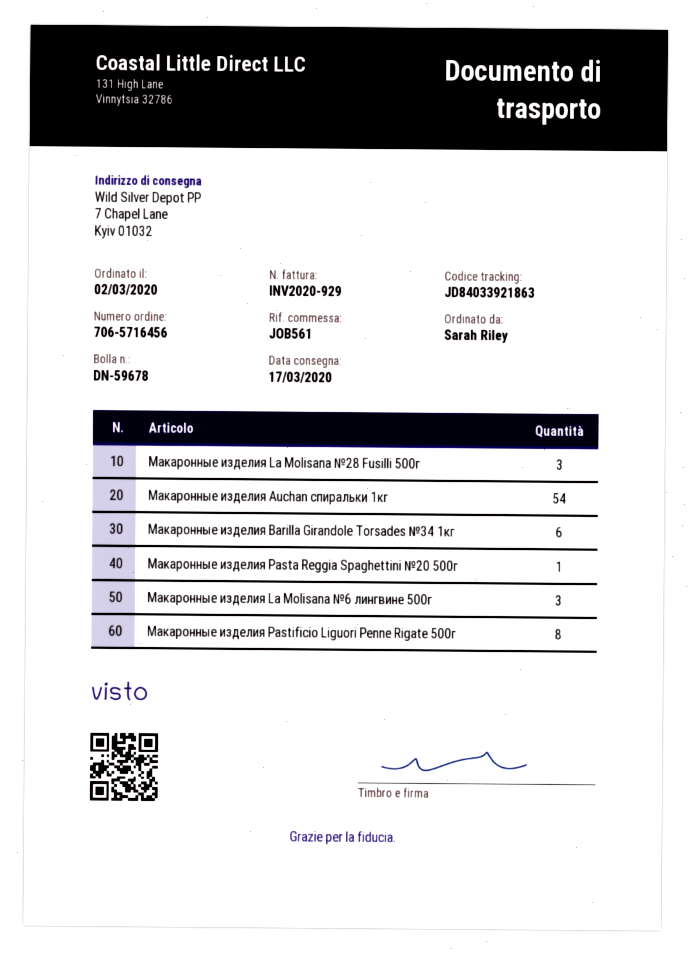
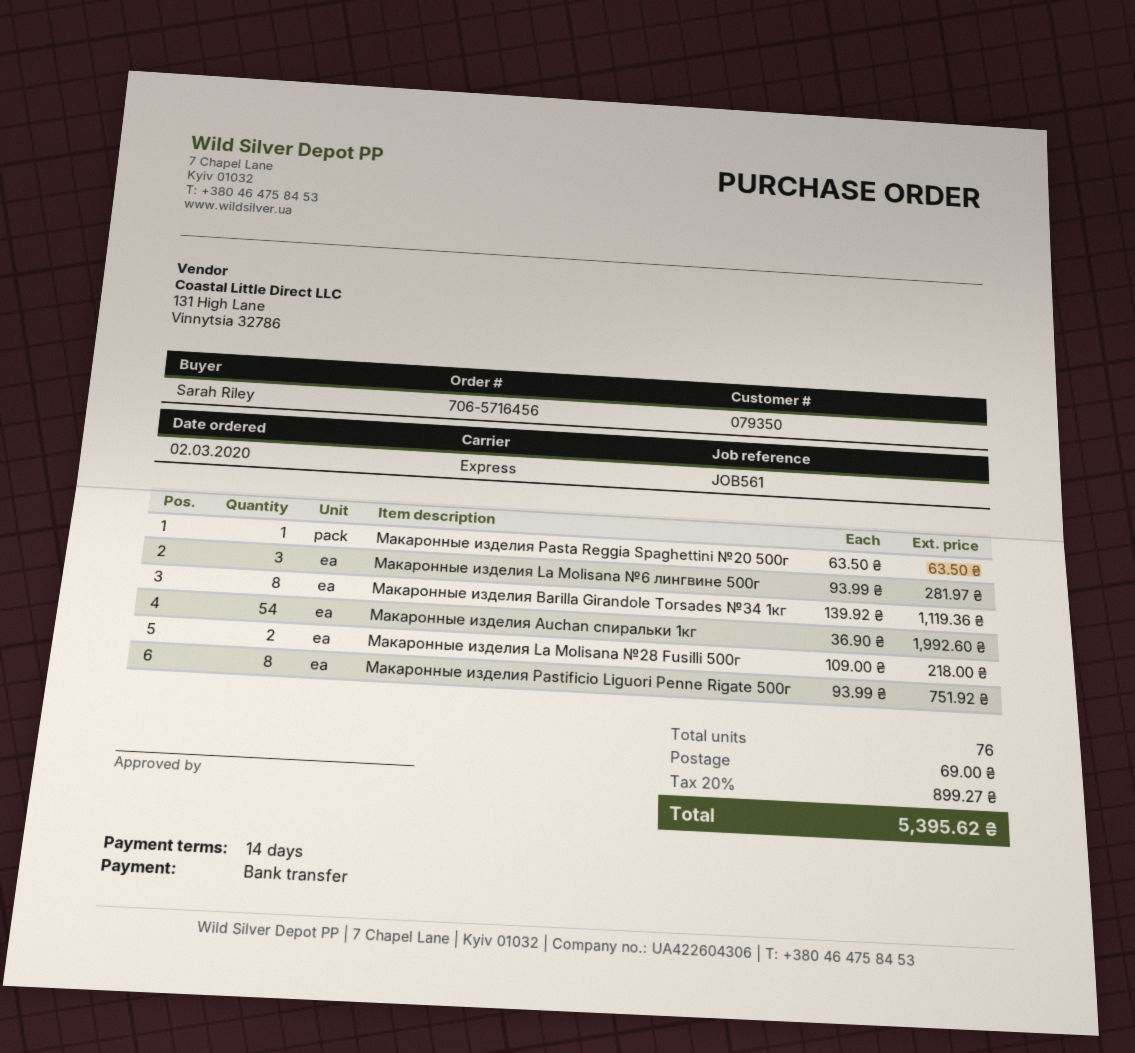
Макаронные изделия La Molisana №28 Fusilli 500г: 3 -> 2
Макаронные изделия Barilla Girandole Torsades №34 1кг: 6 -> 8

